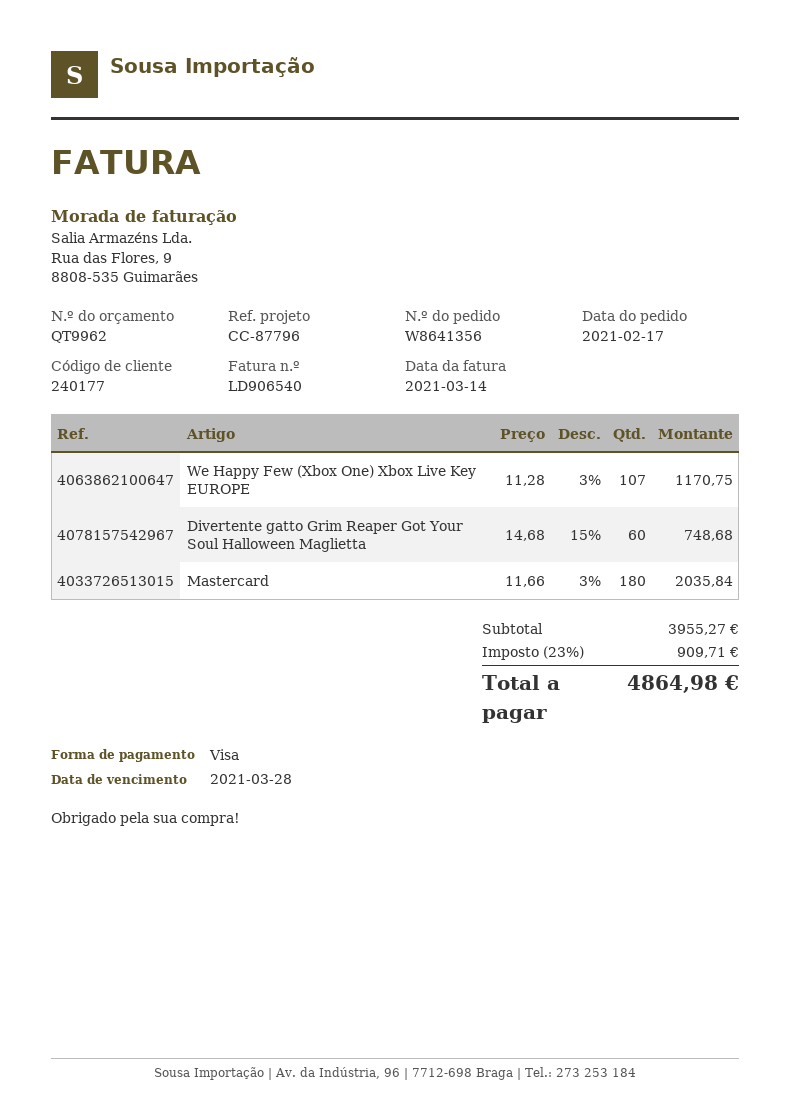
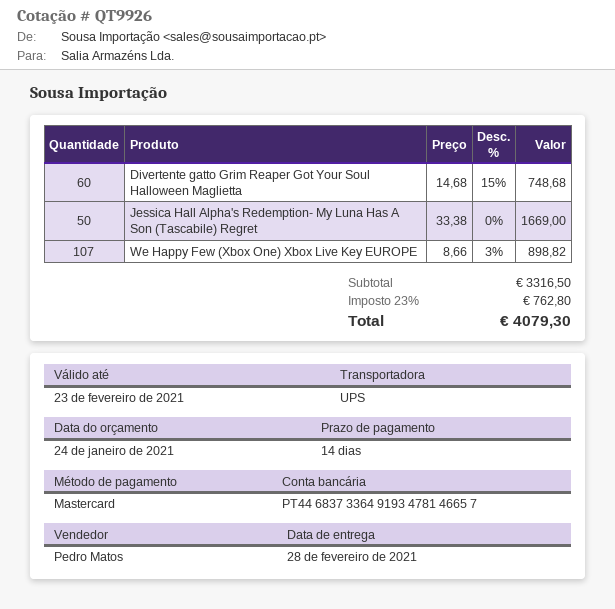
quote number: QT9962 -> QT9926
payment method: Visa -> Mastercard
We Happy Few (Xbox One) Xbox Live Key EUROPE: 107 x 11.28 - 3% = 1170.75 -> 107 x 8.66 - 3% = 898.82
Mastercard: 180 x 11.66 - 3% = 2035.84 -> none
Jessica Hall Alpha's Redemption- My Luna Has A Son (Tascabile) Regret: none -> 50 x 33.38 = 1669.00
subtotal: 3955.27 -> 3316.50
tax: 23% = 909.71 -> 23% = 762.80
total: 4864.98 -> 4079.30

